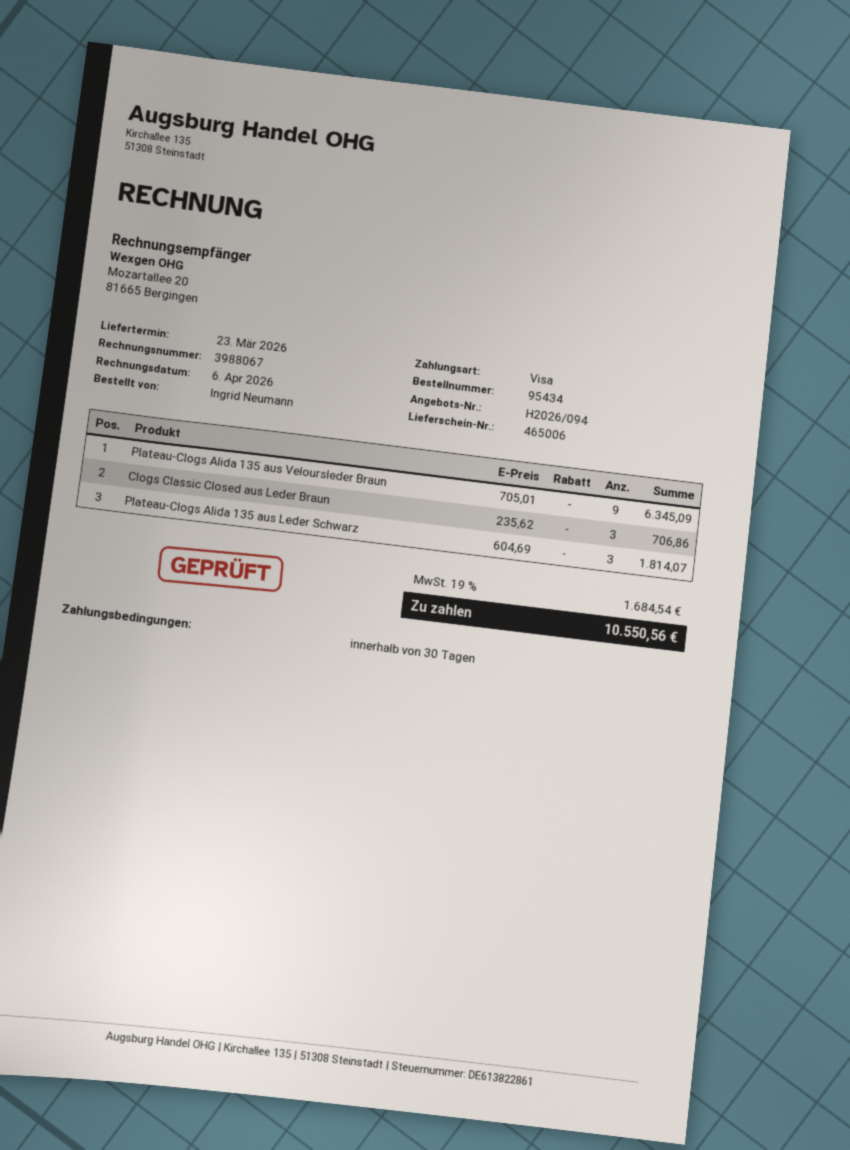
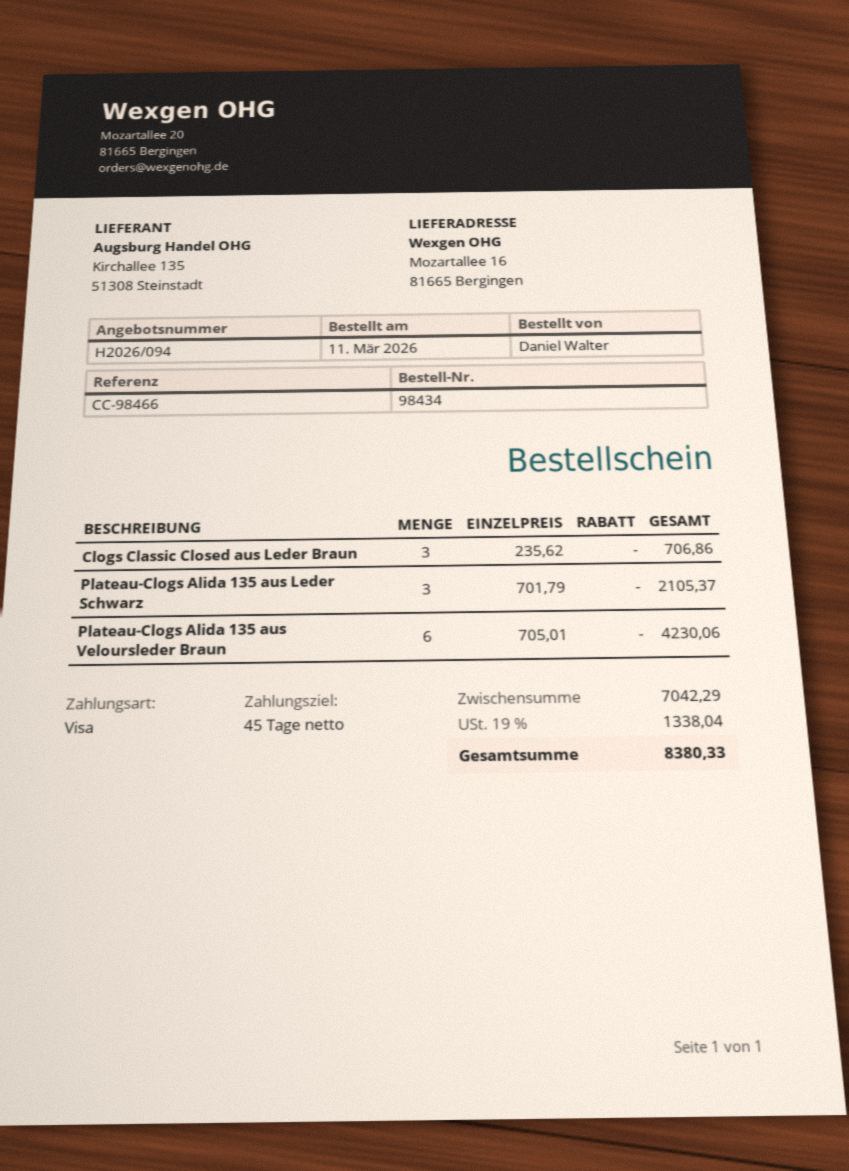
order number: 95434 -> 98434
payment terms: 30 days -> 45 days
ordered by: Ingrid Neumann -> Daniel Walter
Plateau-Clogs Alida 135 aus Veloursleder Braun: 9 x 705.01 = 6345.09 -> 6 x 705.01 = 4230.06
Plateau-Clogs Alida 135 aus Leder Schwarz: 3 x 604.69 = 1814.07 -> 3 x 701.79 = 2105.37
tax: 19% = 1684.54 -> 19% = 1338.04
total: 10550.56 -> 8380.33

